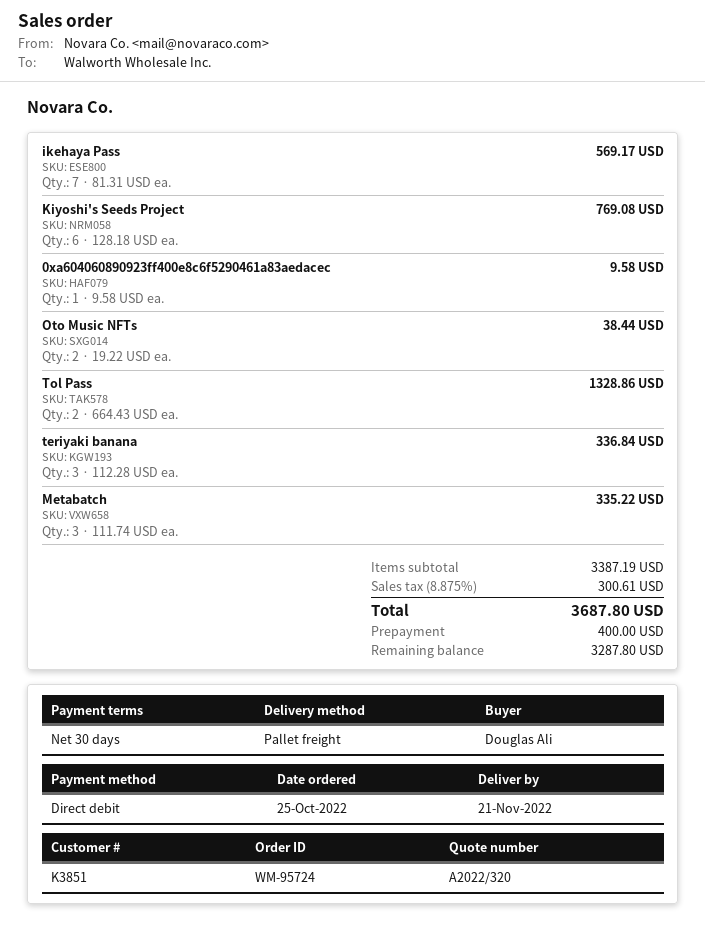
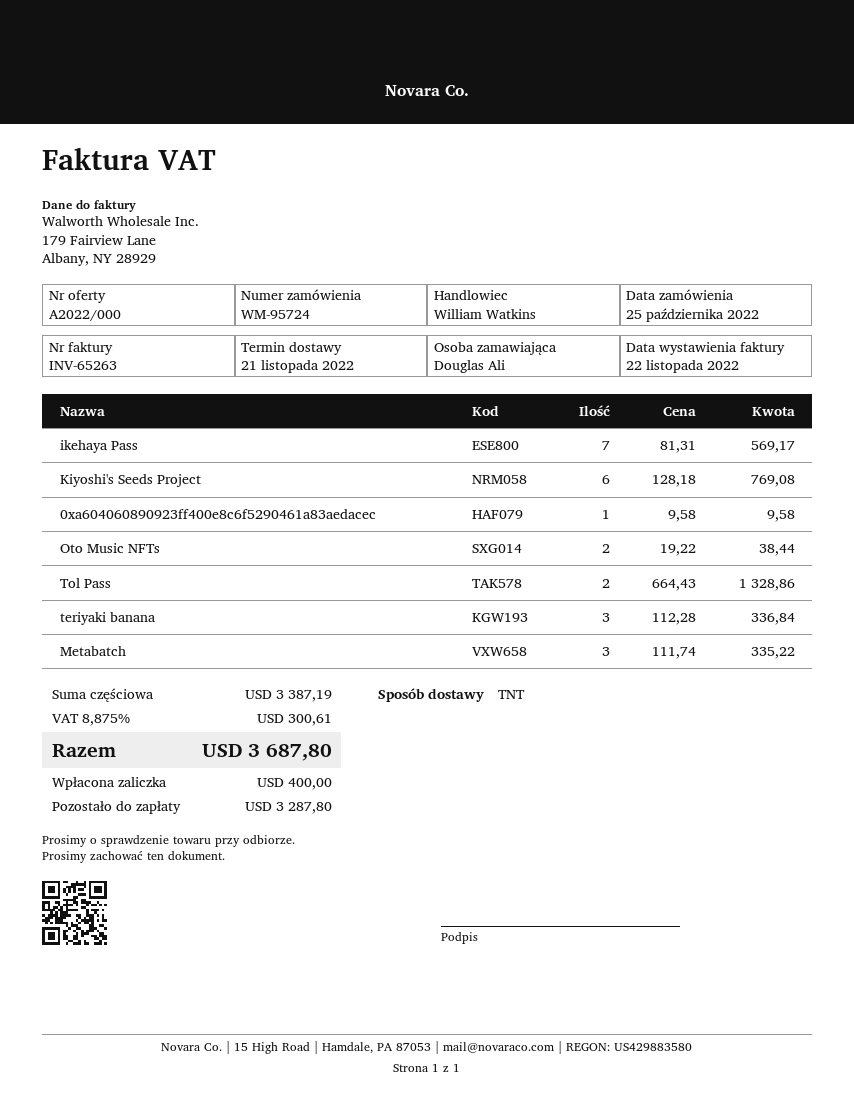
quote number: A2022/320 -> A2022/000
shipping method: pallet freight -> TNT

